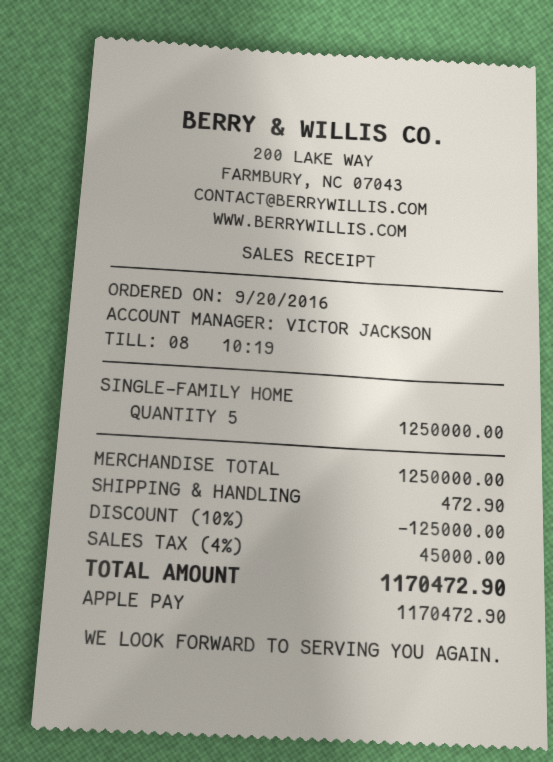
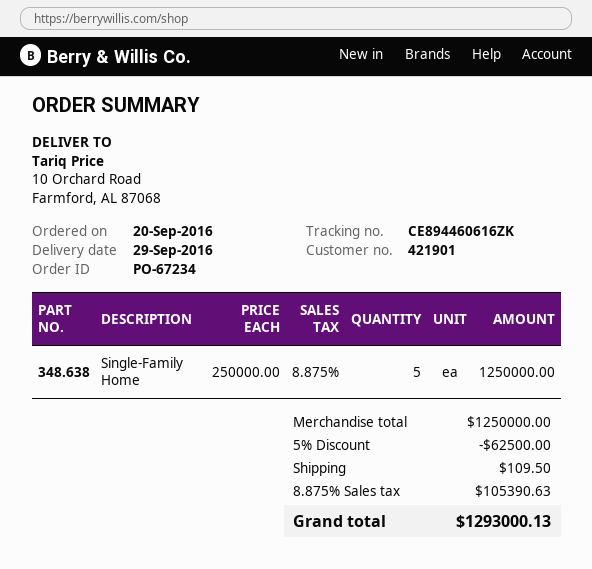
discount: 10% = 125000.00 -> 5% = 62500.00
shipping: 472.90 -> 109.50
tax: 4% = 45000.00 -> 8.875% = 105390.63
total: 1170472.90 -> 1293000.13

